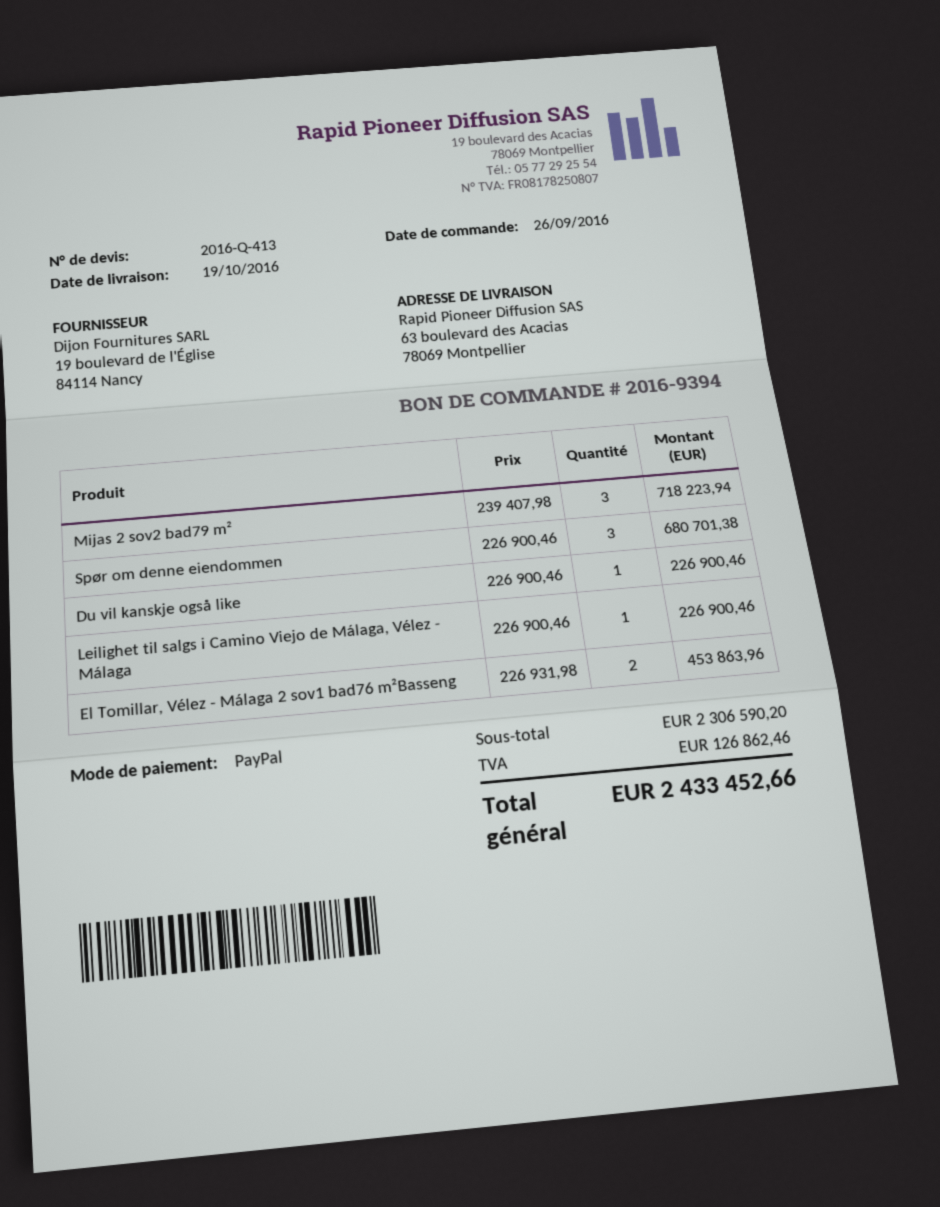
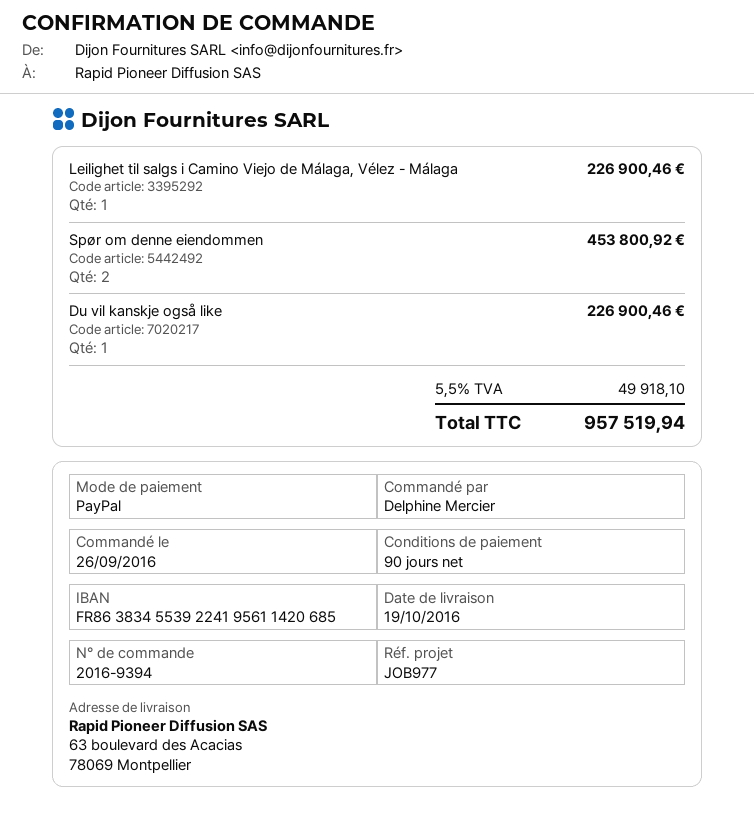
Mijas 2 sov2 bad79 m²: 3 for 718223.94 -> none
Spør om denne eiendommen: 3 for 680701.38 -> 2 for 453800.92
El Tomillar, Vélez - Málaga 2 sov1 bad76 m²Basseng: 2 for 453863.96 -> none
tax: 126862.46 -> 49918.10
total: 2433452.66 -> 957519.94

